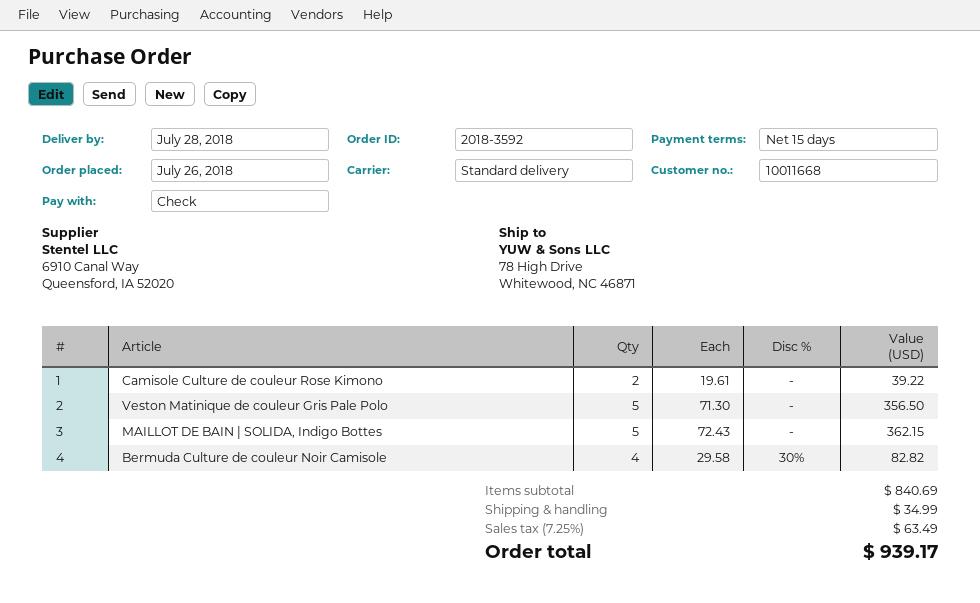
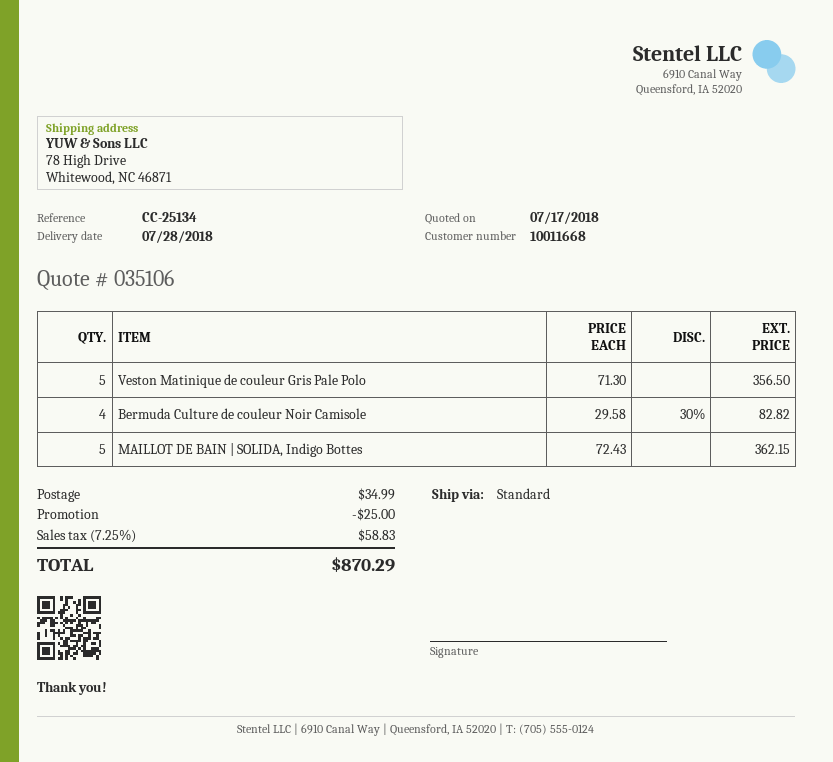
Camisole Culture de couleur Rose Kimono: 2 x 19.61 = 39.22 -> none
discount: none -> 25.00
tax: 7.25% = 63.49 -> 7.25% = 58.83
total: 939.17 -> 870.29

